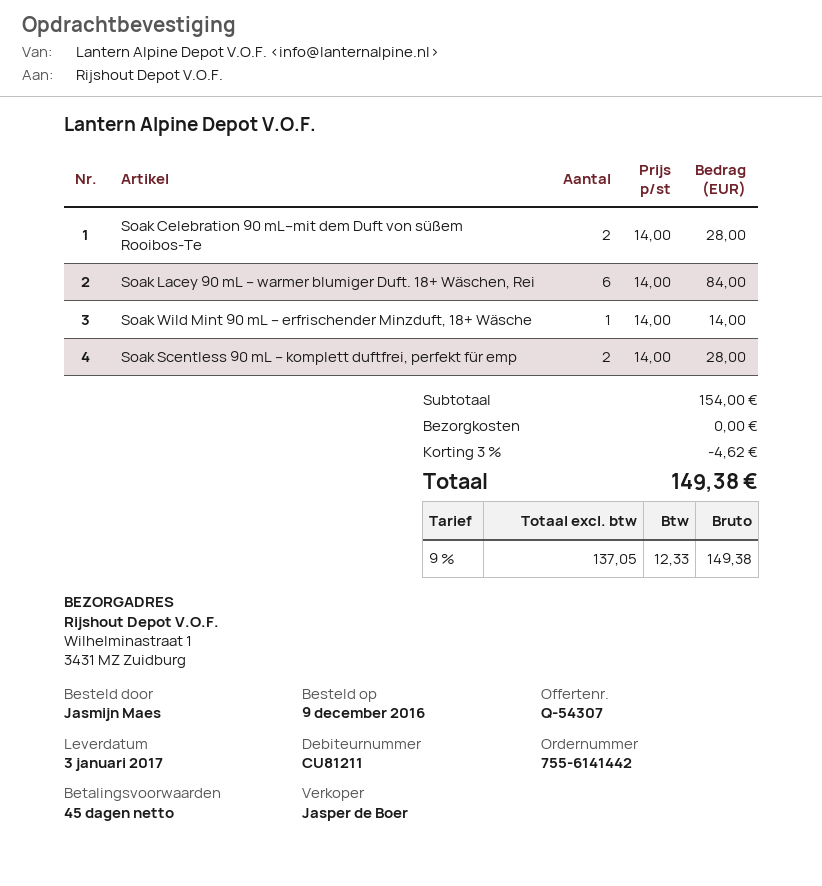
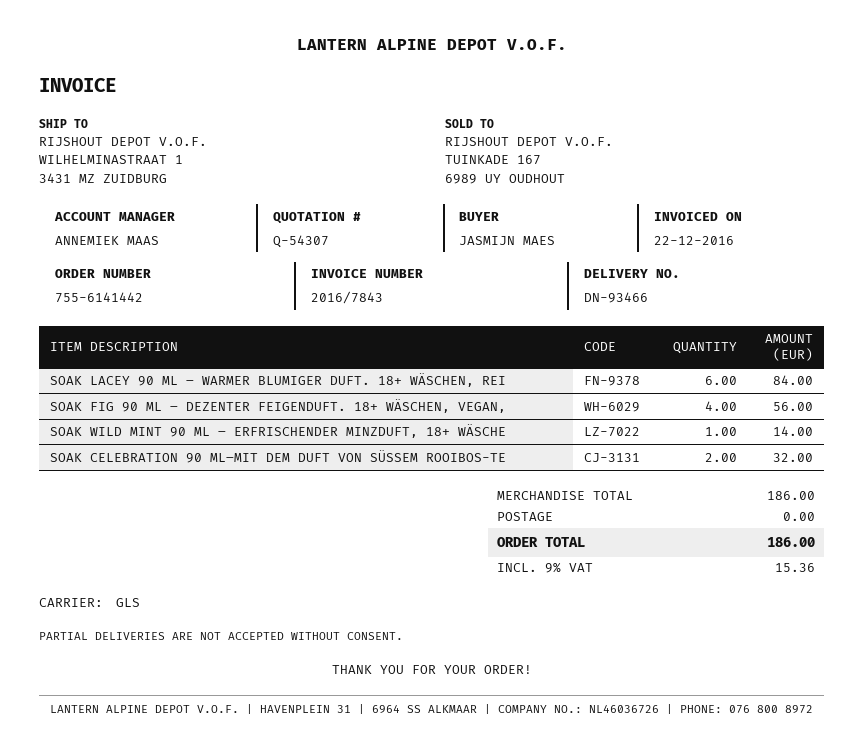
sales rep: Jasper de Boer -> ANNEMIEK MAAS
Soak Celebration 90 mL–mit dem Duft von süßem Rooibos-Te: 2 for 28.00 -> 2 for 32.00
Soak Scentless 90 mL – komplett duftfrei, perfekt für emp: 2 for 28.00 -> none
SOAK FIG 90 ML – DEZENTER FEIGENDUFT. 18+ WÄSCHEN, VEGAN,: none -> 4 for 56.00
subtotal: 154.00 -> 186.00
discount: 3% = 4.62 -> none
tax: 9% = 12.33 -> 9% = 15.36
total: 149.38 -> 186.00

